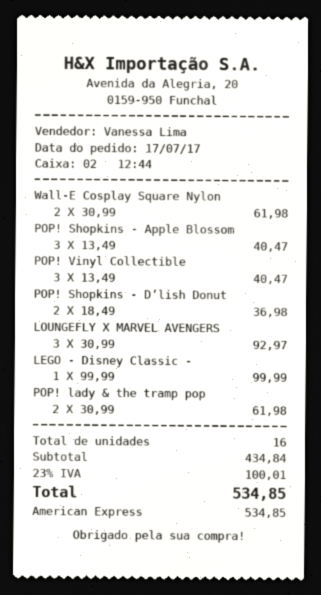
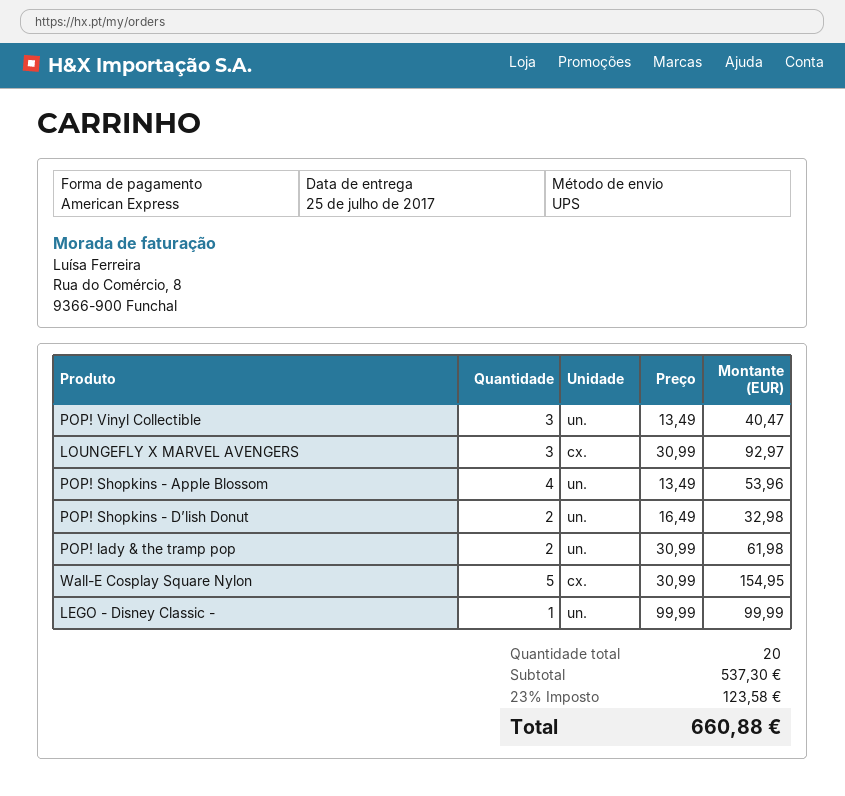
Wall-E Cosplay Square Nylon: 2 x 30.99 = 61.98 -> 5 x 30.99 = 154.95
POP! Shopkins - Apple Blossom: 3 x 13.49 = 40.47 -> 4 x 13.49 = 53.96
POP! Shopkins - D’lish Donut: 2 x 18.49 = 36.98 -> 2 x 16.49 = 32.98
total quantity: 16 -> 20
subtotal: 434.84 -> 537.30
tax: 23% = 100.01 -> 23% = 123.58
total: 534.85 -> 660.88

